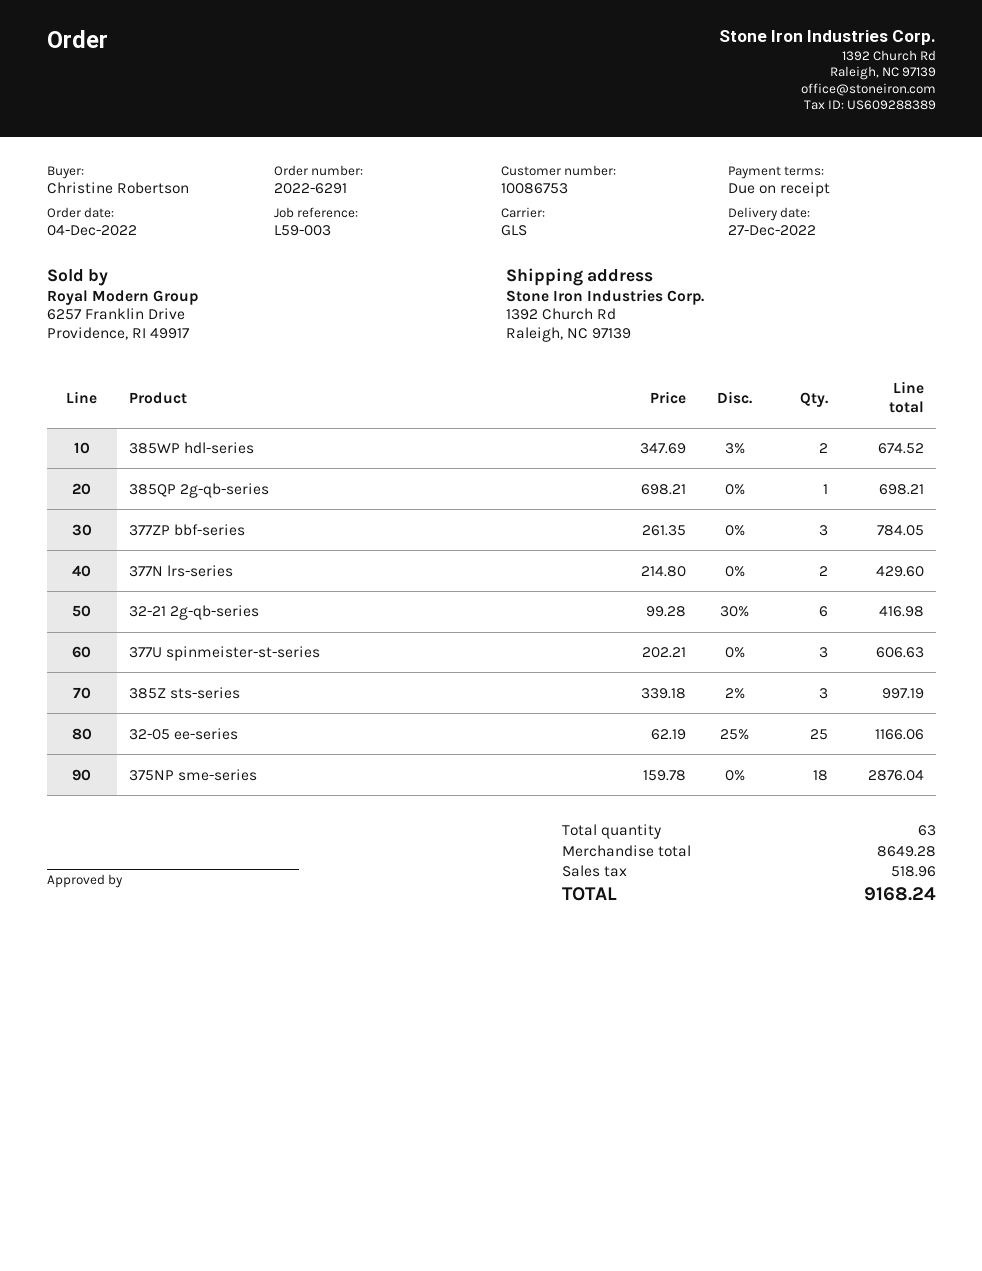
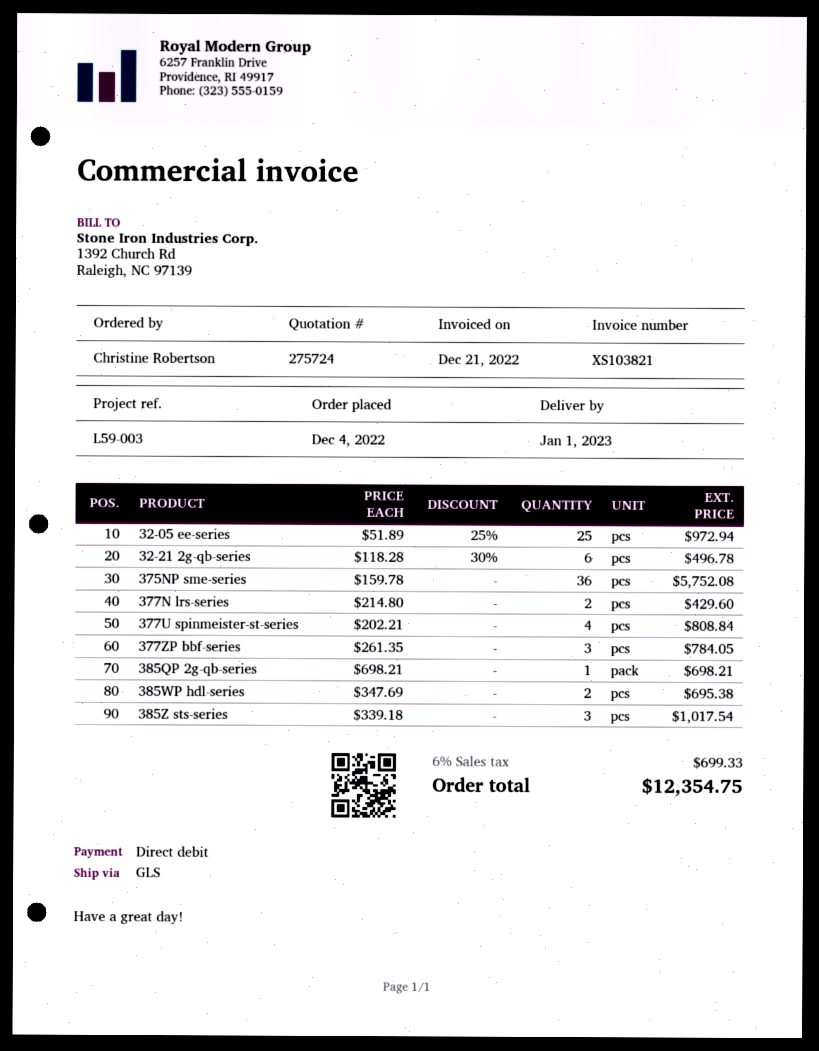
delivery date: 2022-12-27 -> 2023-01-01
385WP hdl-series: 2 x 347.69 - 3% = 674.52 -> 2 x 347.69 = 695.38
32-21 2g-qb-series: 6 x 99.28 - 30% = 416.98 -> 6 x 118.28 - 30% = 496.78
377U spinmeister-st-series: 3 x 202.21 = 606.63 -> 4 x 202.21 = 808.84
385Z sts-series: 3 x 339.18 - 2% = 997.19 -> 3 x 339.18 = 1017.54
32-05 ee-series: 25 x 62.19 - 25% = 1166.06 -> 25 x 51.89 - 25% = 972.94
375NP sme-series: 18 x 159.78 = 2876.04 -> 36 x 159.78 = 5752.08
tax: 518.96 -> 699.33
total: 9168.24 -> 12354.75

